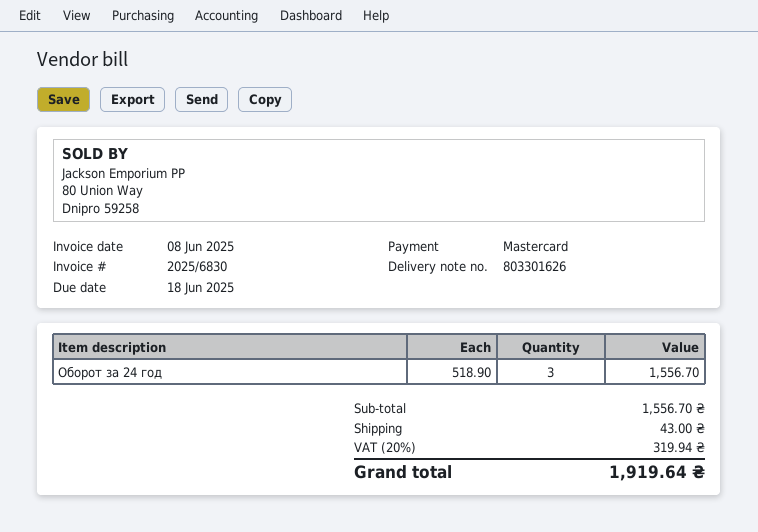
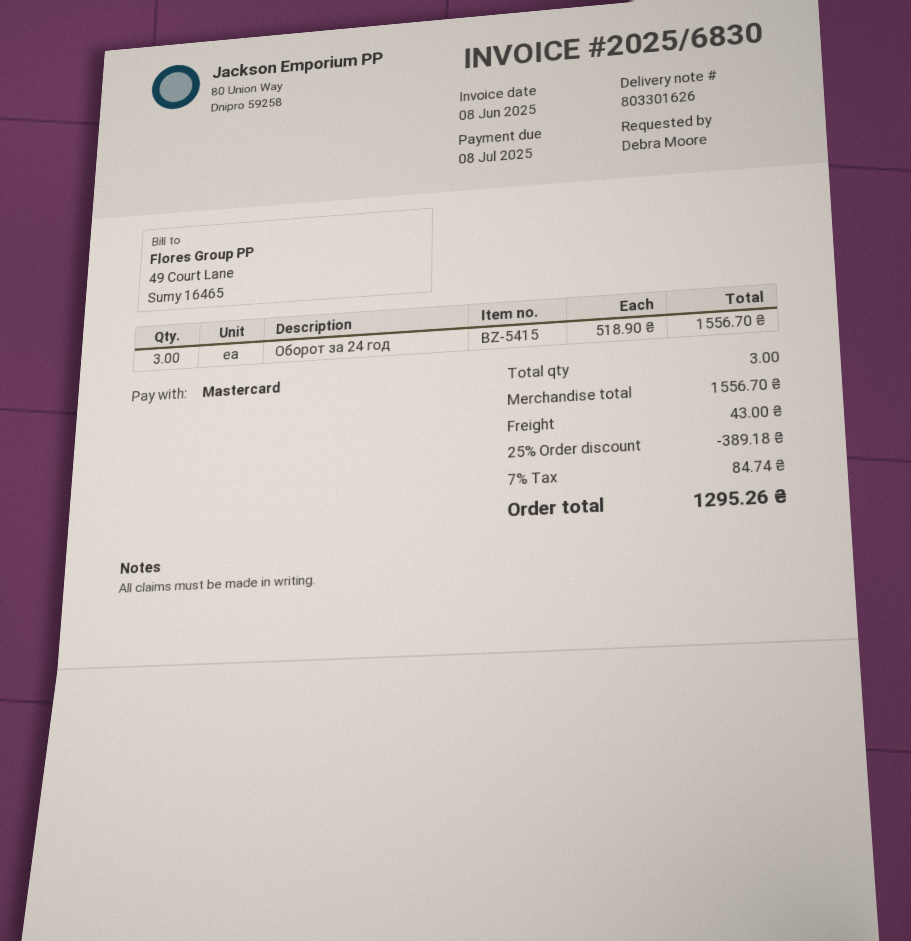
due date: 2025-06-18 -> 2025-07-08
discount: none -> 25% = 389.18
tax: 20% = 319.94 -> 7% = 84.74
total: 1919.64 -> 1295.26

